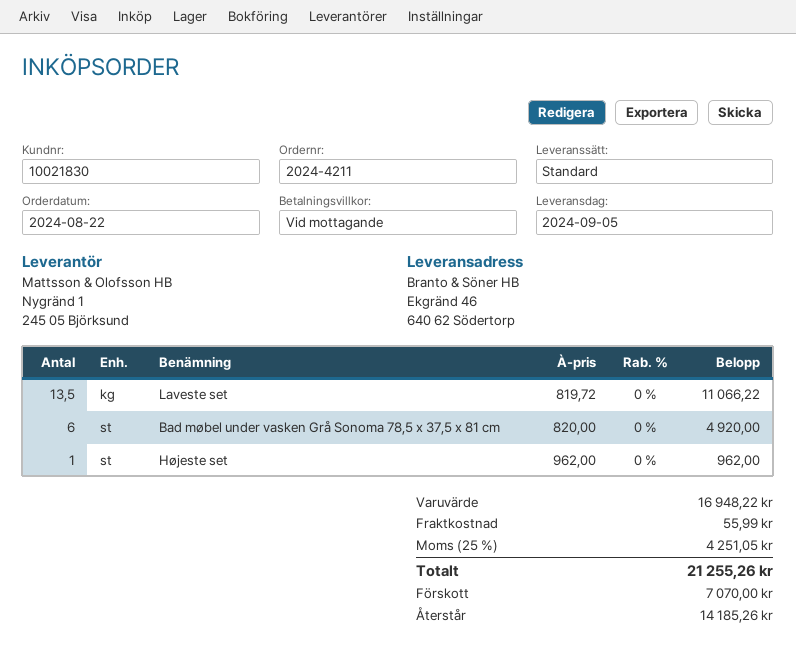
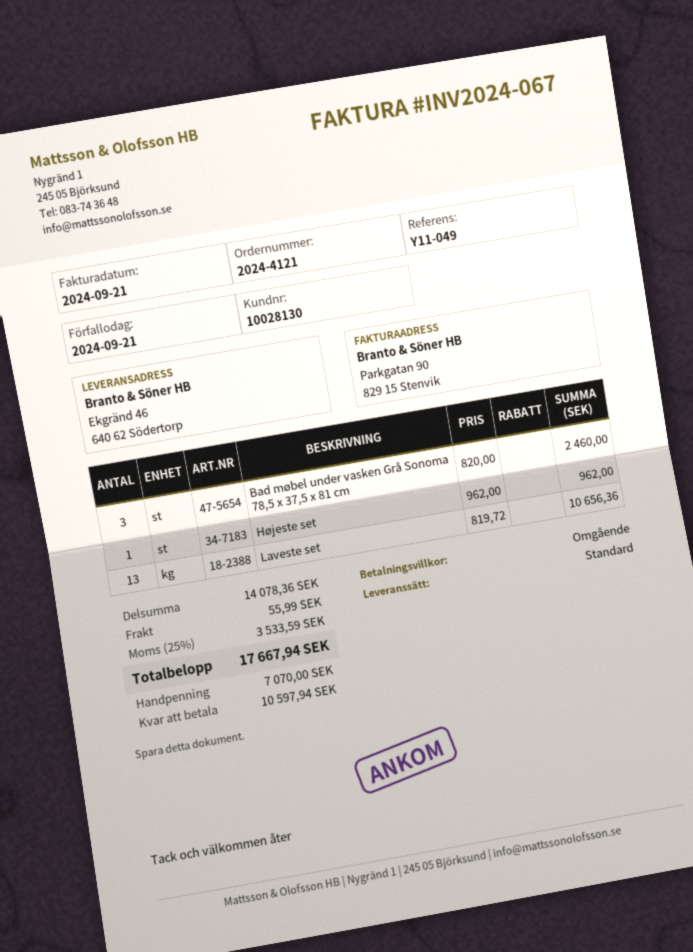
order number: 2024-4211 -> 2024-4121
customer number: 10021830 -> 10028130
Laveste set: 13.5 x 819.72 = 11066.22 -> 13 x 819.72 = 10656.36
Bad møbel under vasken Grå Sonoma 78,5 x 37,5 x 81 cm: 6 x 820.00 = 4920.00 -> 3 x 820.00 = 2460.00
subtotal: 16948.22 -> 14078.36
tax: 25% = 4251.05 -> 25% = 3533.59
total: 21255.26 -> 17667.94
balance: 14185.26 -> 10597.94

